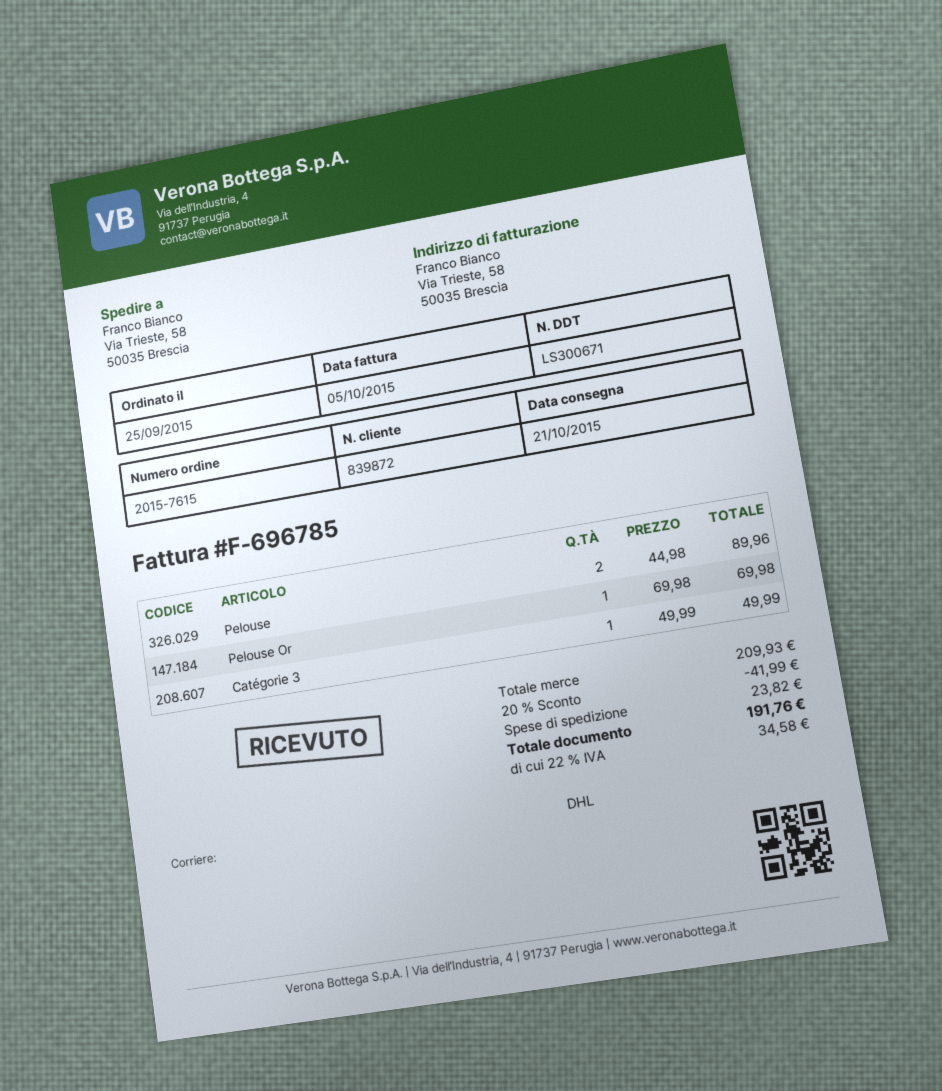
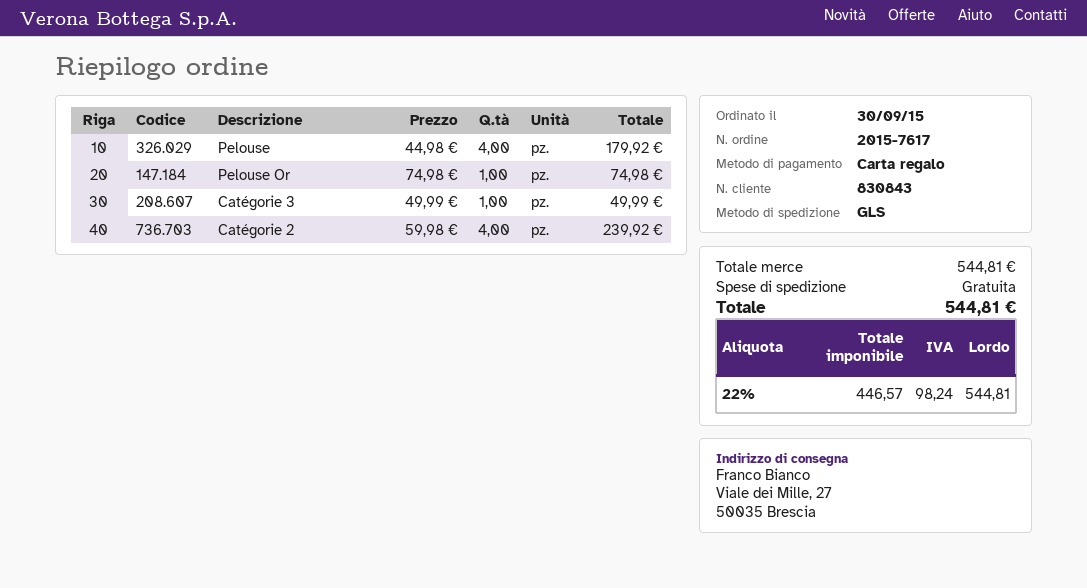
order number: 2015-7615 -> 2015-7617
order date: 2015-09-25 -> 2015-09-30
customer number: 839872 -> 830843
shipping method: DHL -> GLS
ship to: Via Trieste, 58, 50035 Brescia -> Viale dei Mille, 27, 50035 Brescia
Pelouse: 2 x 44.98 = 89.96 -> 4 x 44.98 = 179.92
Pelouse Or: 1 x 69.98 = 69.98 -> 1 x 74.98 = 74.98
Catégorie 2: none -> 4 x 59.98 = 239.92
subtotal: 209.93 -> 544.81
discount: 20% = 41.99 -> none
shipping: 23.82 -> 0.00
tax: 22% = 34.58 -> 22% = 98.24
total: 191.76 -> 544.81

